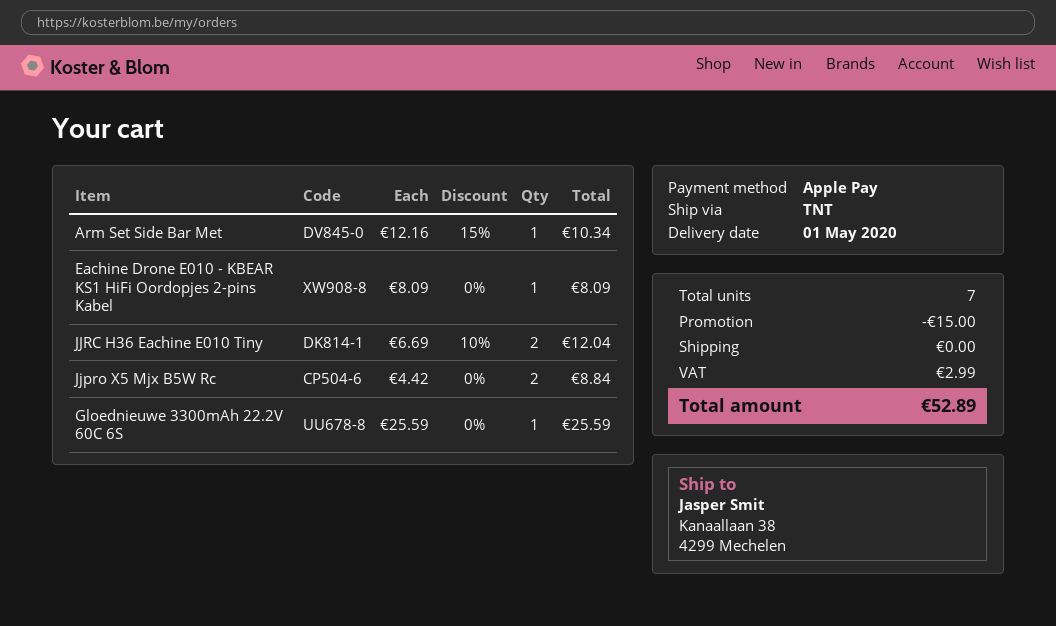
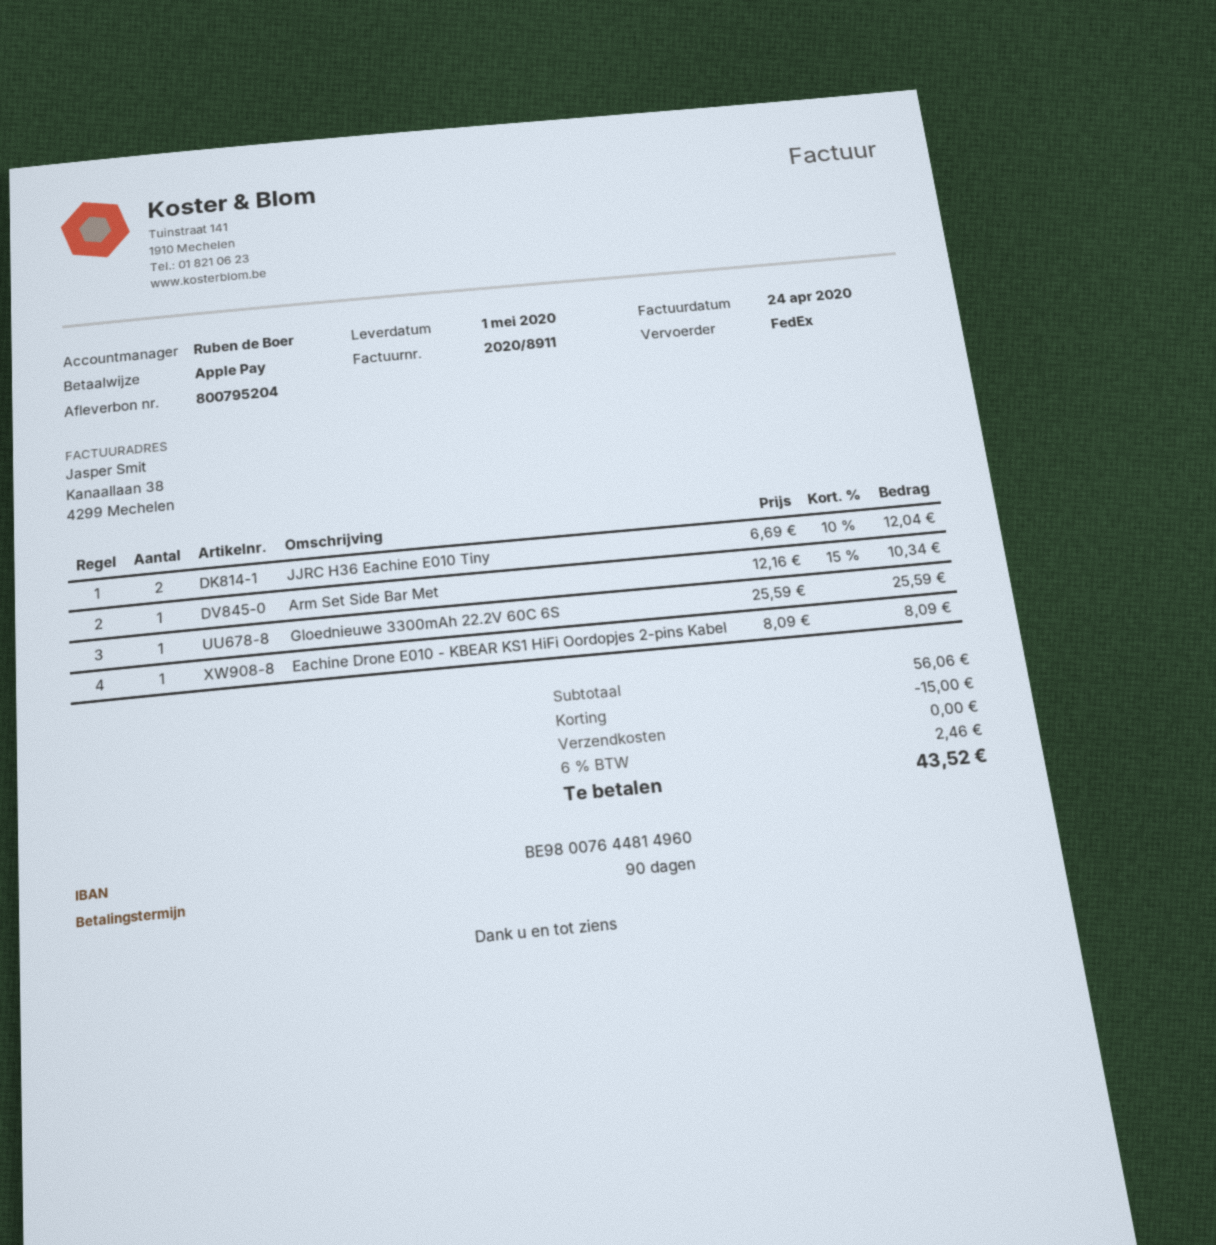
shipping method: TNT -> FedEx
Jjpro X5 Mjx B5W Rc: 2 x 4.42 = 8.84 -> none
tax: 2.99 -> 2.46
total: 52.89 -> 43.52

